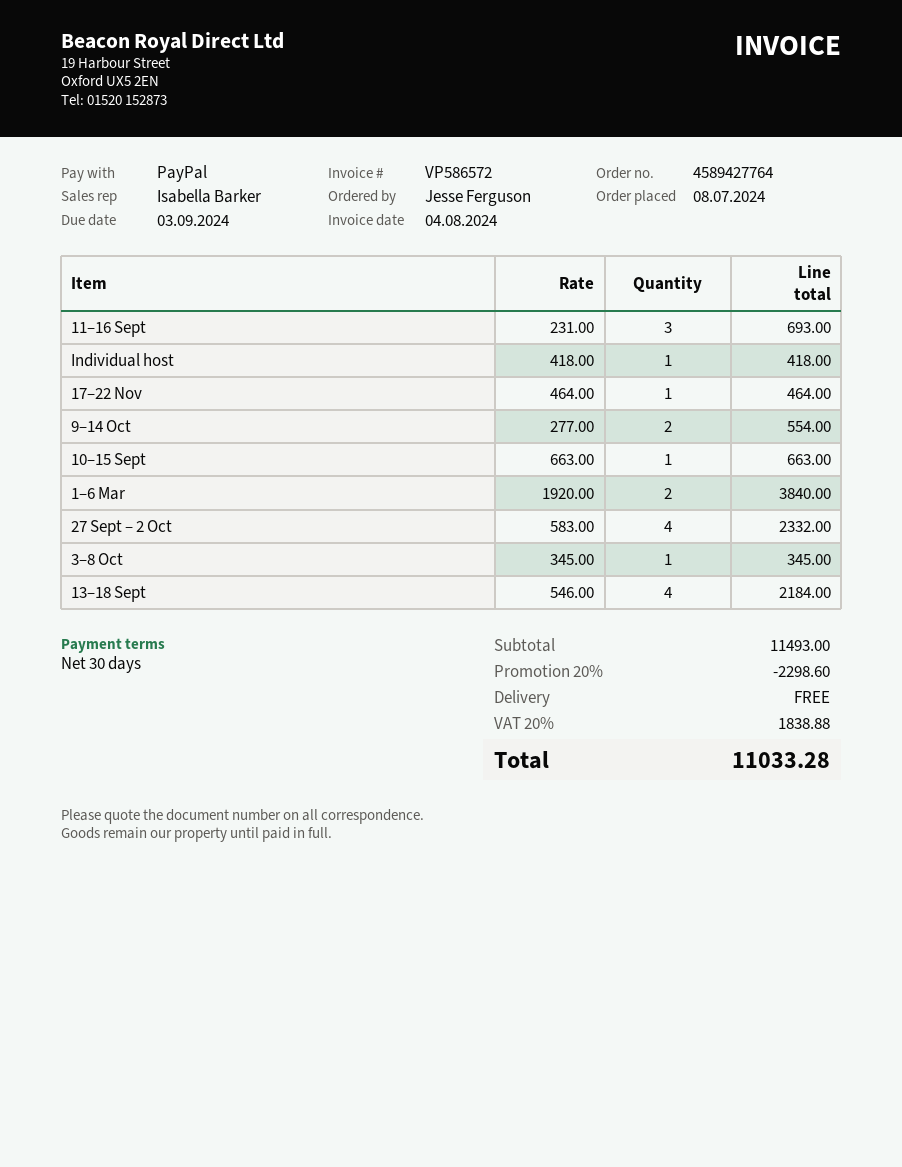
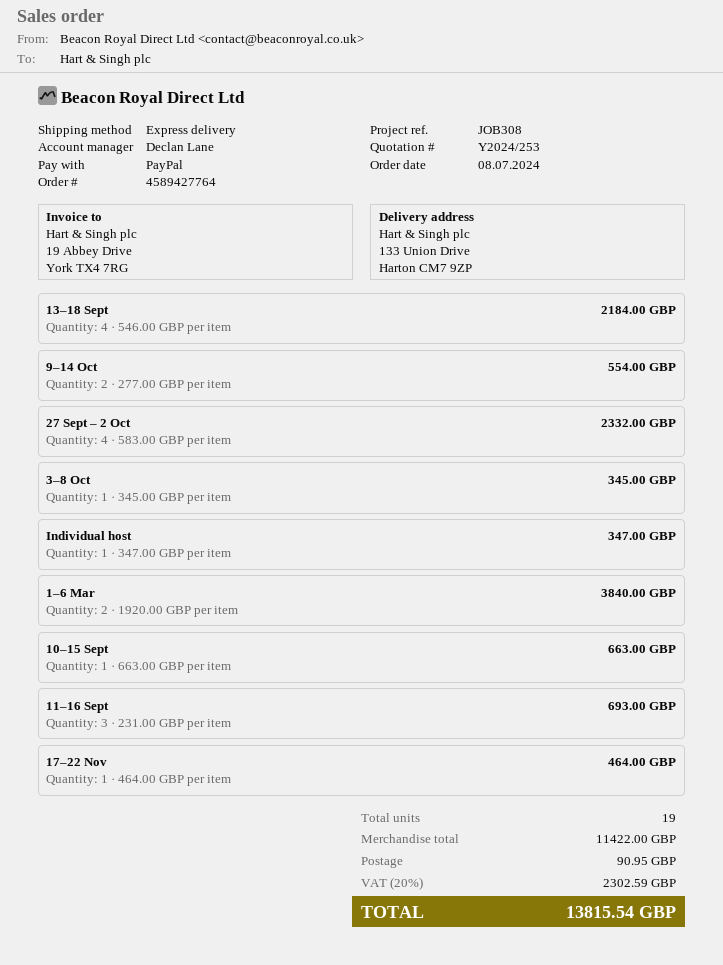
sales rep: Isabella Barker -> Declan Lane
Individual host: 1 x 418.00 = 418.00 -> 1 x 347.00 = 347.00
subtotal: 11493.00 -> 11422.00
discount: 20% = 2298.60 -> none
shipping: 0.00 -> 90.95
tax: 20% = 1838.88 -> 20% = 2302.59
total: 11033.28 -> 13815.54

